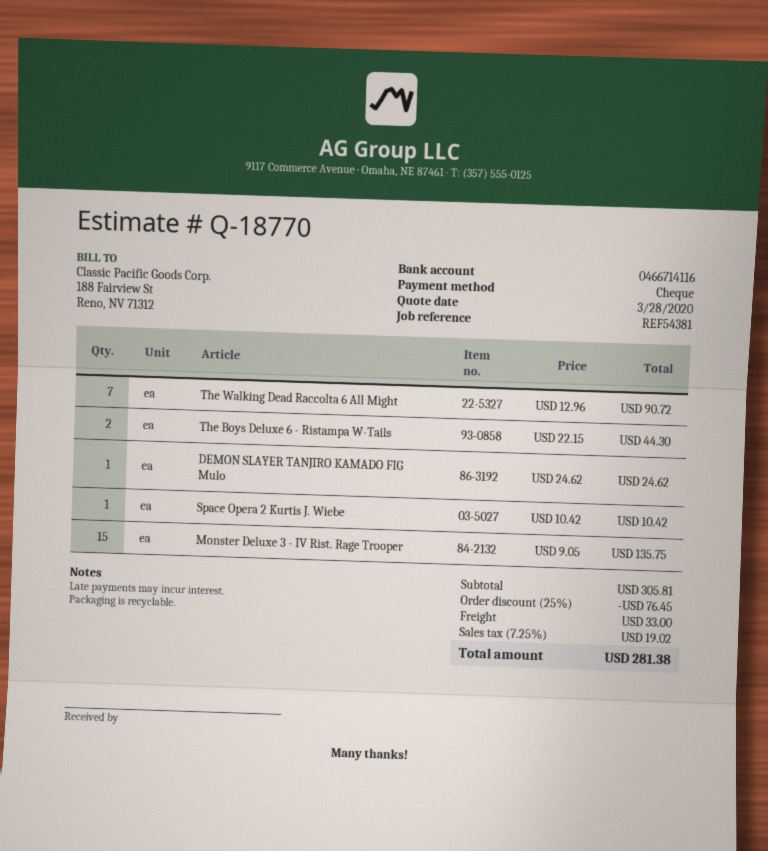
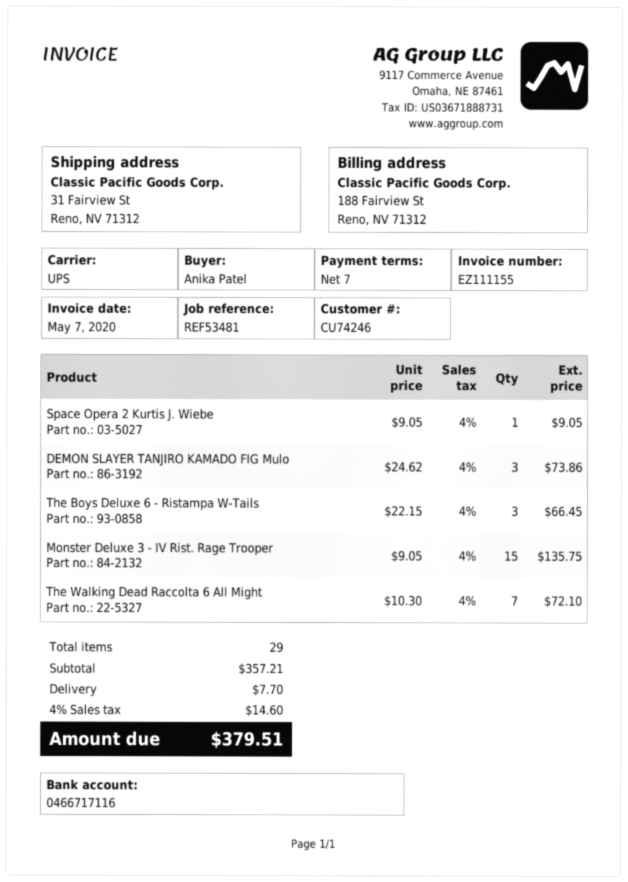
reference: REF54381 -> REF53481
bank account: 0466714116 -> 0466717116
The Walking Dead Raccolta 6 All Might: 7 x 12.96 = 90.72 -> 7 x 10.30 = 72.10
The Boys Deluxe 6 - Ristampa W-Tails: 2 x 22.15 = 44.30 -> 3 x 22.15 = 66.45
DEMON SLAYER TANJIRO KAMADO FIG Mulo: 1 x 24.62 = 24.62 -> 3 x 24.62 = 73.86
Space Opera 2 Kurtis J. Wiebe: 1 x 10.42 = 10.42 -> 1 x 9.05 = 9.05
subtotal: 305.81 -> 357.21
discount: 25% = 76.45 -> none
shipping: 33.00 -> 7.70
tax: 7.25% = 19.02 -> 4% = 14.60
total: 281.38 -> 379.51

